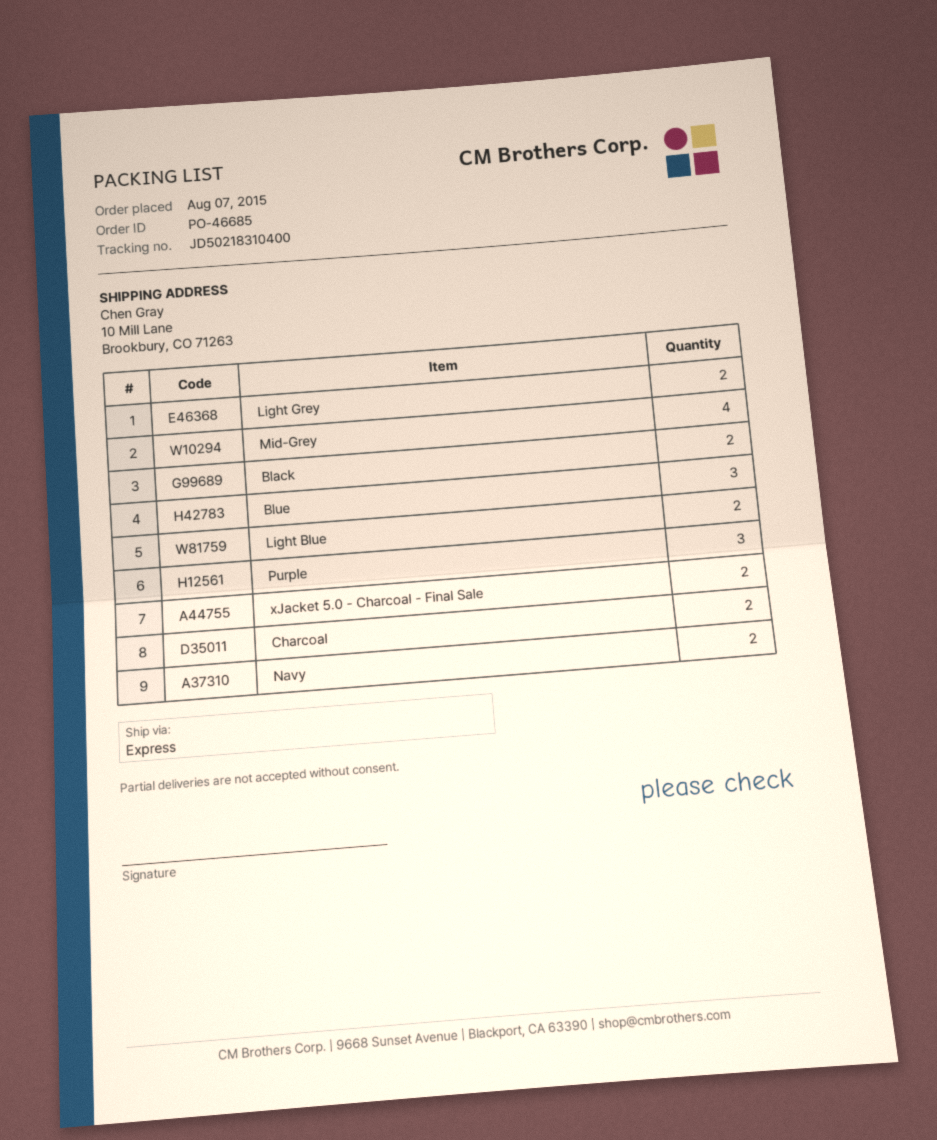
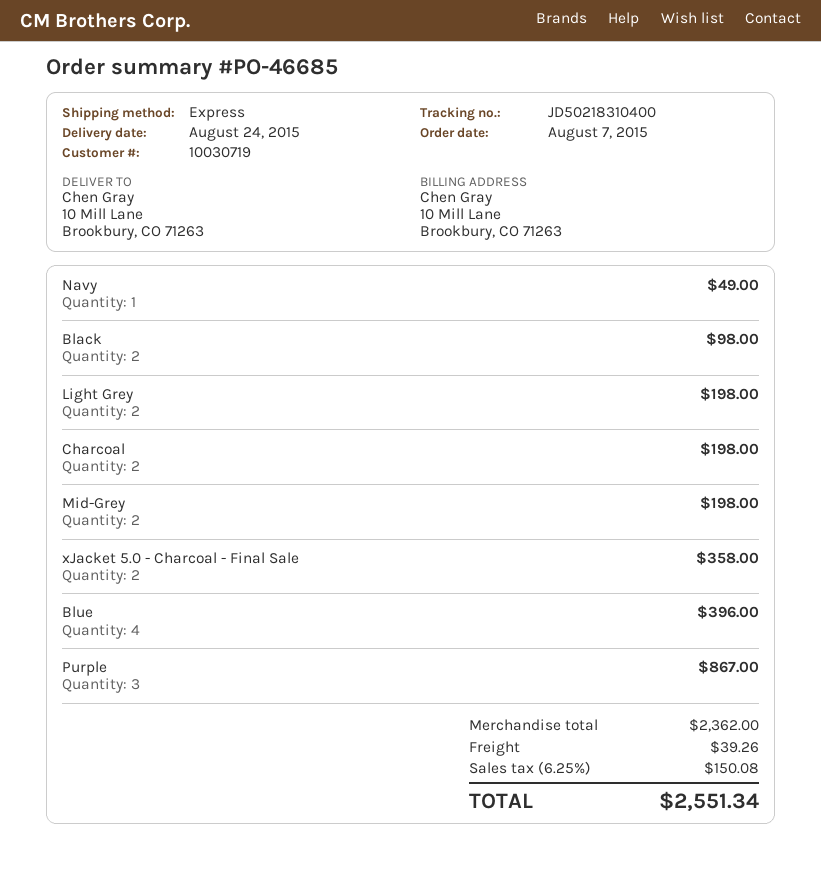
Mid-Grey: 4 -> 2
Blue: 3 -> 4
Light Blue: 2 -> none
Navy: 2 -> 1

